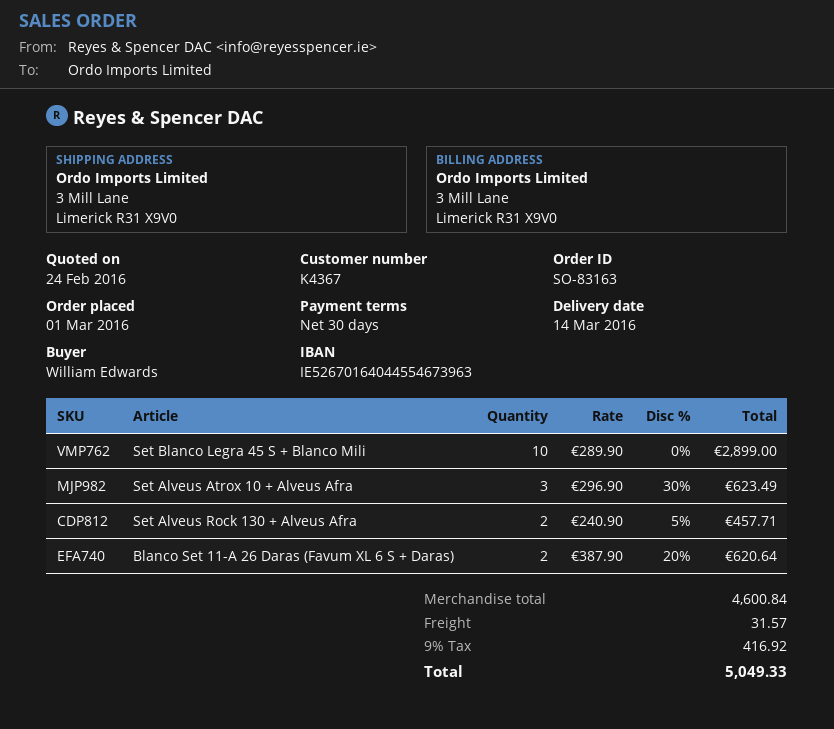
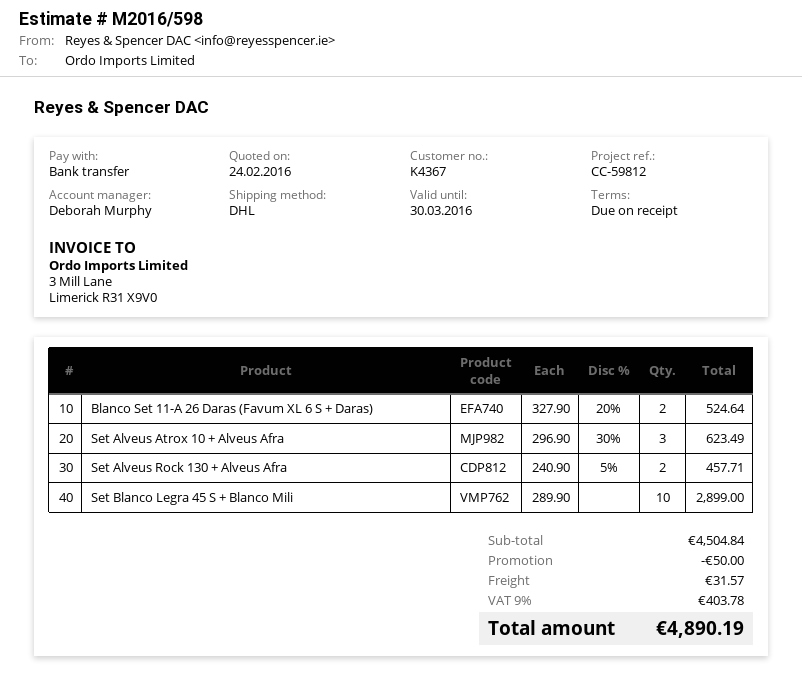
payment terms: 30 days -> on receipt
Blanco Set 11-A 26 Daras (Favum XL 6 S + Daras): 2 x 387.90 - 20% = 620.64 -> 2 x 327.90 - 20% = 524.64
subtotal: 4600.84 -> 4504.84
discount: none -> 50.00
tax: 9% = 416.92 -> 9% = 403.78
total: 5049.33 -> 4890.19

